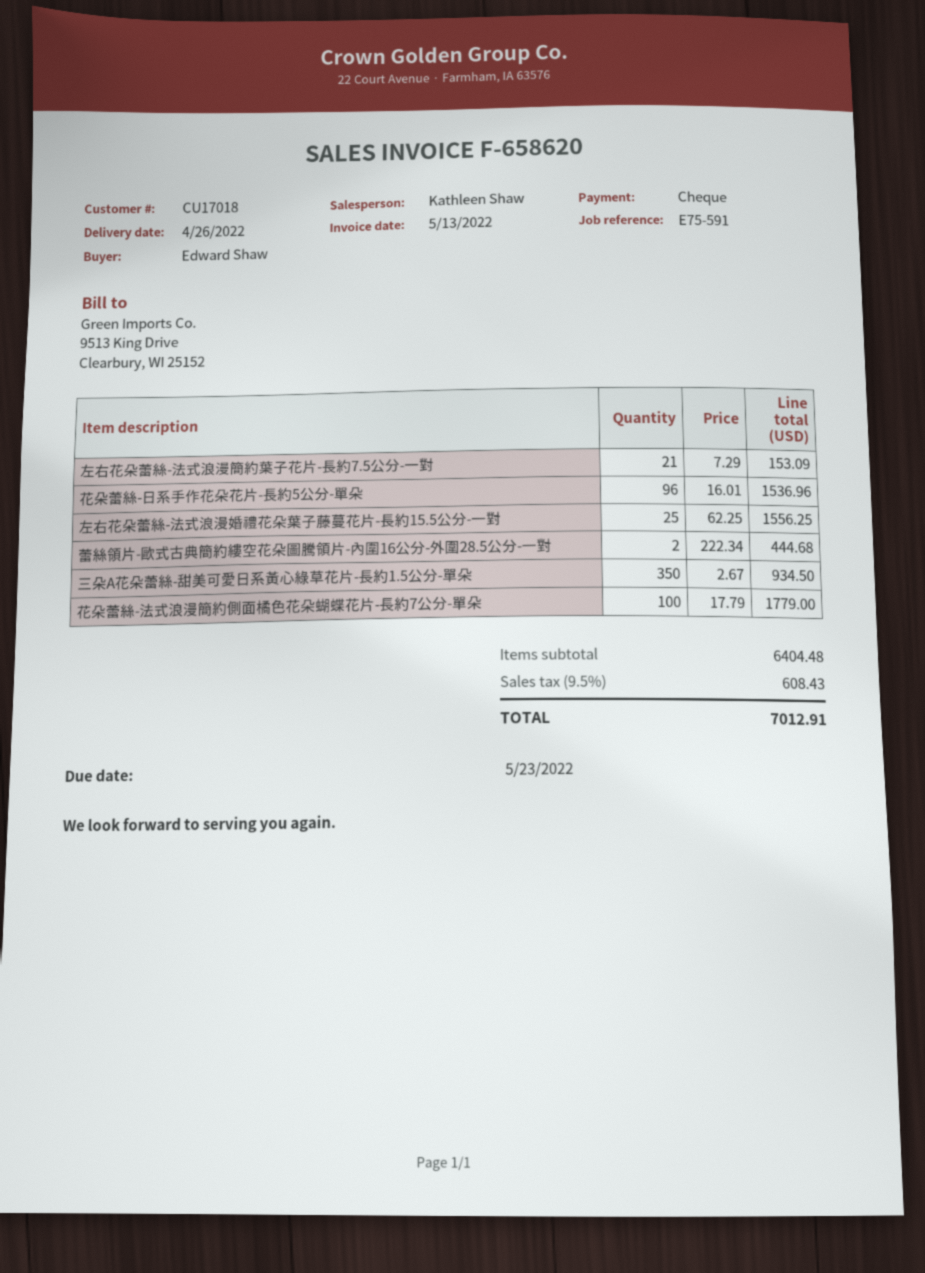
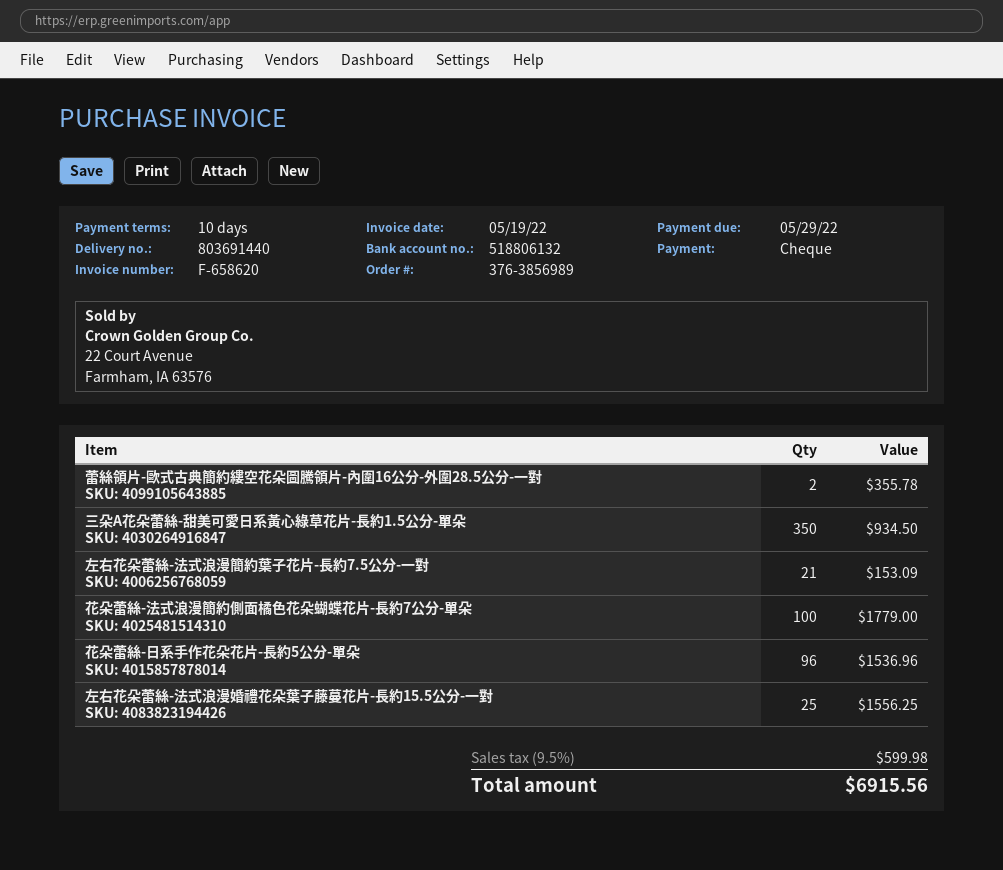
invoice date: 2022-05-13 -> 2022-05-19
due date: 2022-05-23 -> 2022-05-29
蕾絲領片-歐式古典簡約縷空花朵圖騰領片-內圍16公分-外圍28.5公分-一對: 2 for 444.68 -> 2 for 355.78
tax: 9.5% = 608.43 -> 9.5% = 599.98
total: 7012.91 -> 6915.56

